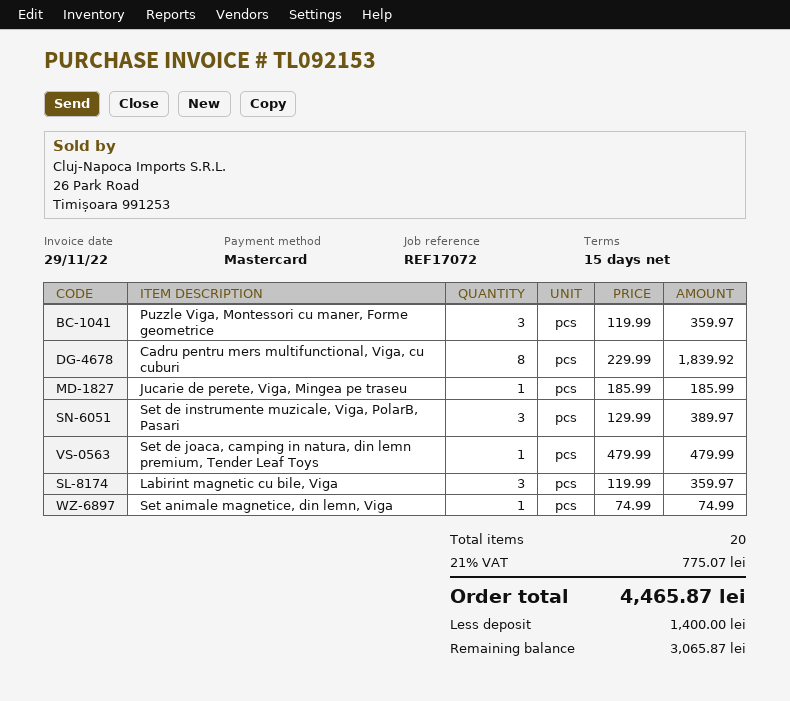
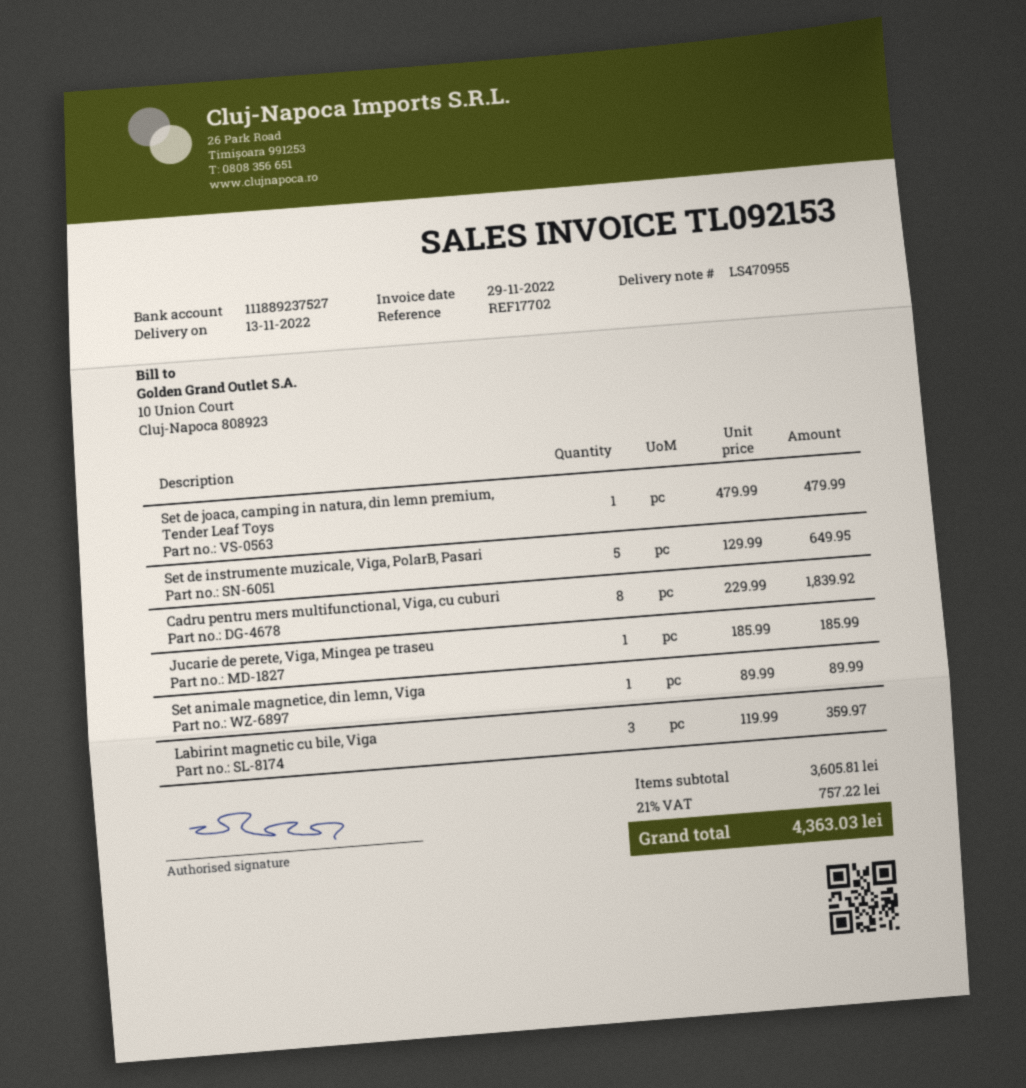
reference: REF17072 -> REF17702
Puzzle Viga, Montessori cu maner, Forme geometrice: 3 x 119.99 = 359.97 -> none
Set de instrumente muzicale, Viga, PolarB, Pasari: 3 x 129.99 = 389.97 -> 5 x 129.99 = 649.95
Set animale magnetice, din lemn, Viga: 1 x 74.99 = 74.99 -> 1 x 89.99 = 89.99
tax: 21% = 775.07 -> 21% = 757.22
total: 4465.87 -> 4363.03

